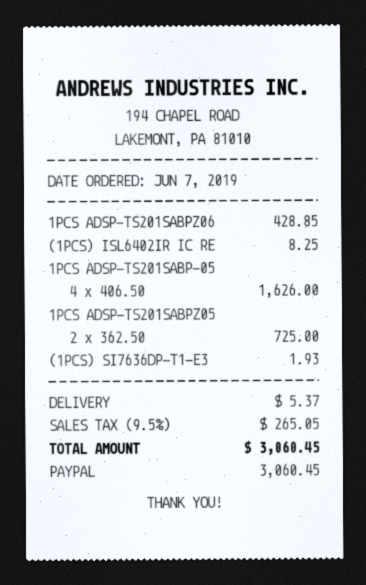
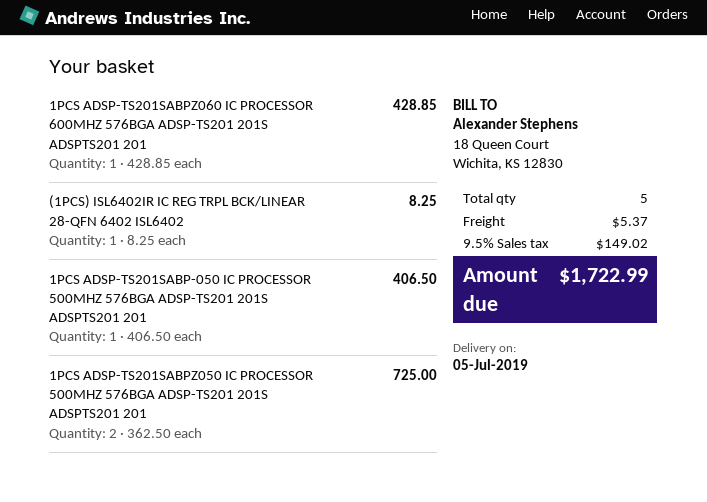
1PCS ADSP-TS201SABP-05: 4 x 406.50 = 1626.00 -> 1 x 406.50 = 406.50
(1PCS) SI7636DP-T1-E3: 1 x 1.93 = 1.93 -> none
tax: 9.5% = 265.05 -> 9.5% = 149.02
total: 3060.45 -> 1722.99

